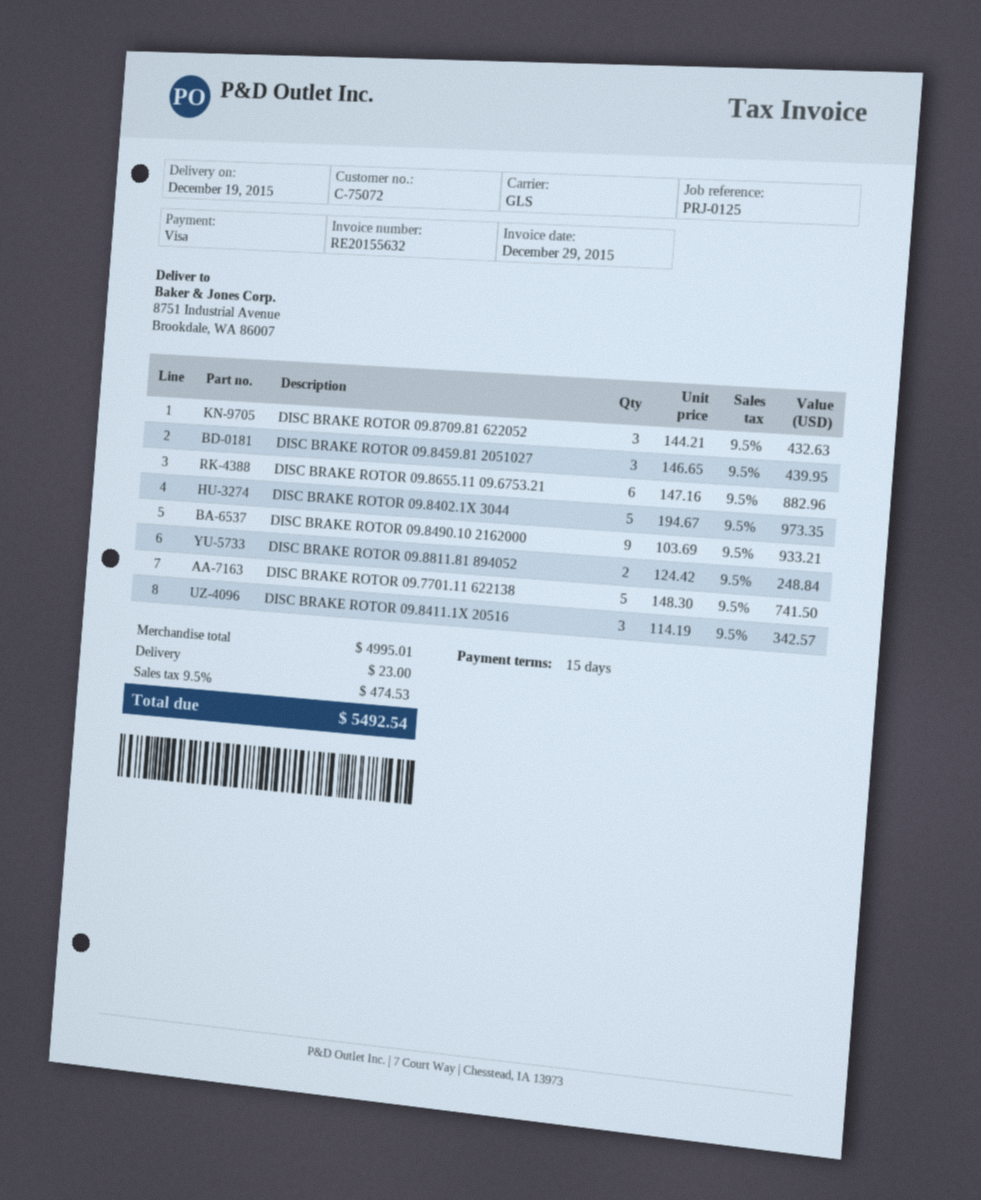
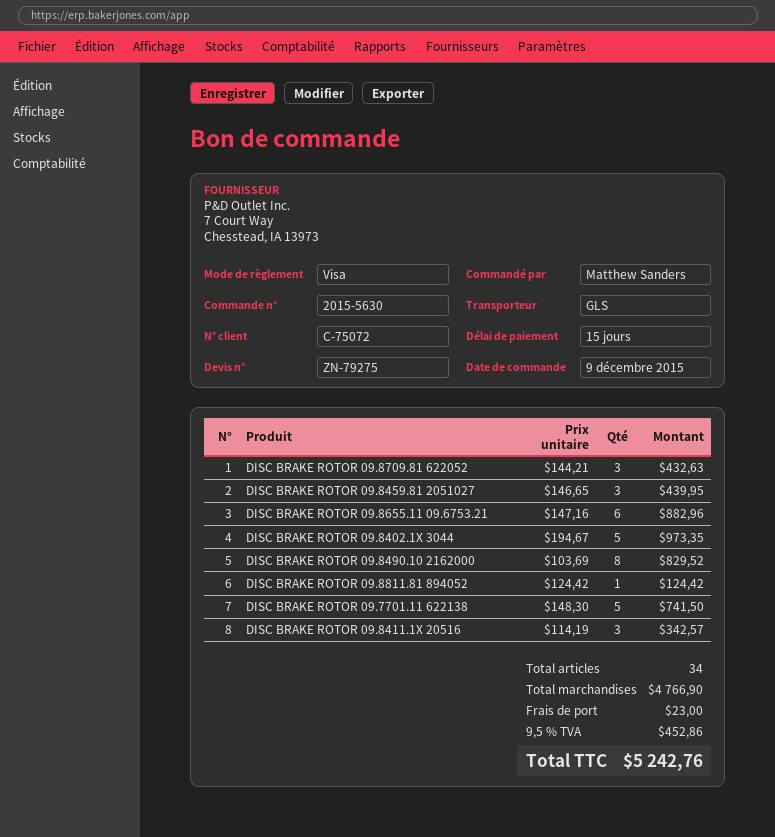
DISC BRAKE ROTOR 09.8490.10 2162000: 9 x 103.69 = 933.21 -> 8 x 103.69 = 829.52
DISC BRAKE ROTOR 09.8811.81 894052: 2 x 124.42 = 248.84 -> 1 x 124.42 = 124.42
subtotal: 4995.01 -> 4766.90
tax: 9.5% = 474.53 -> 9.5% = 452.86
total: 5492.54 -> 5242.76

